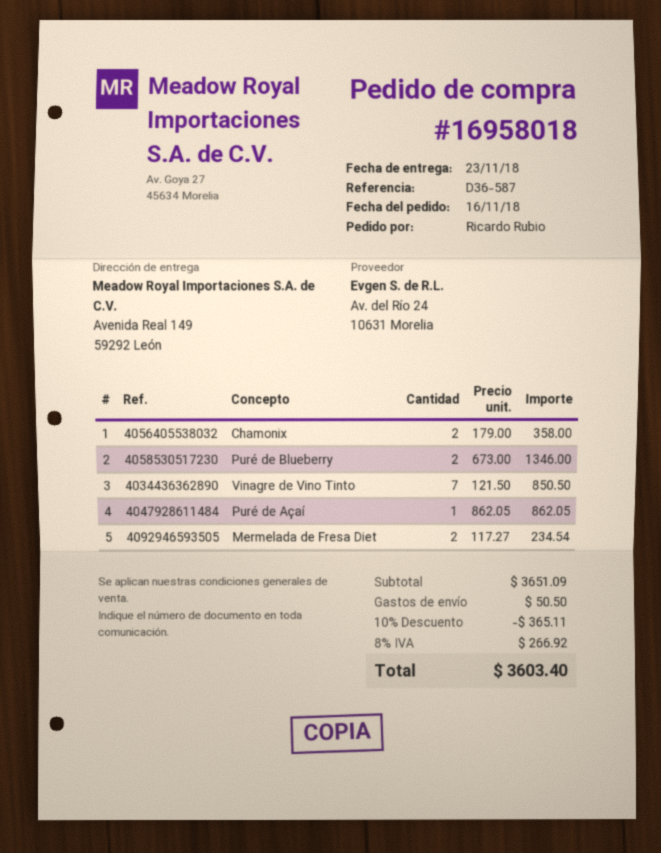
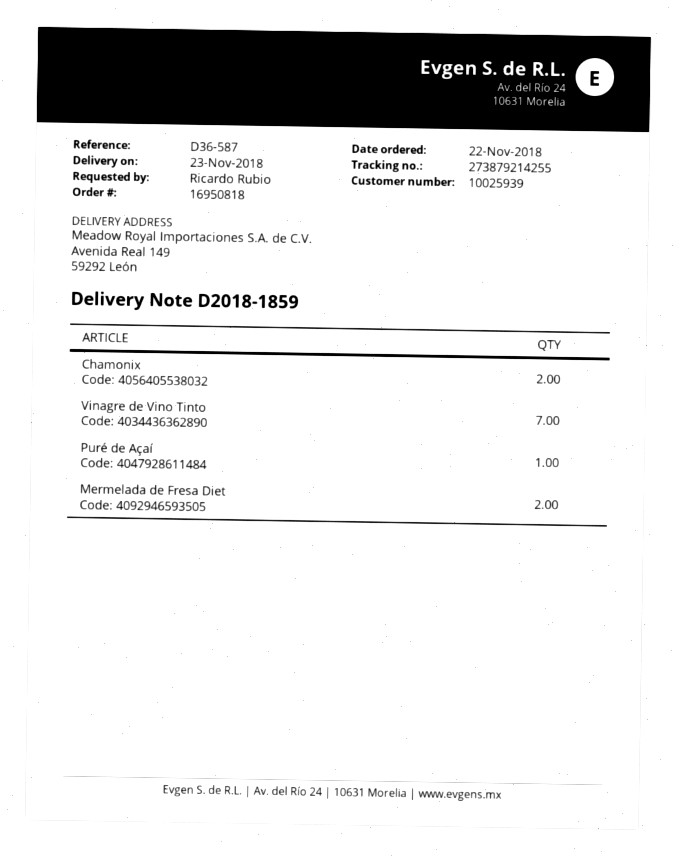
order number: 16958018 -> 16950818
order date: 2018-11-16 -> 2018-11-22
Puré de Blueberry: 2 -> none

